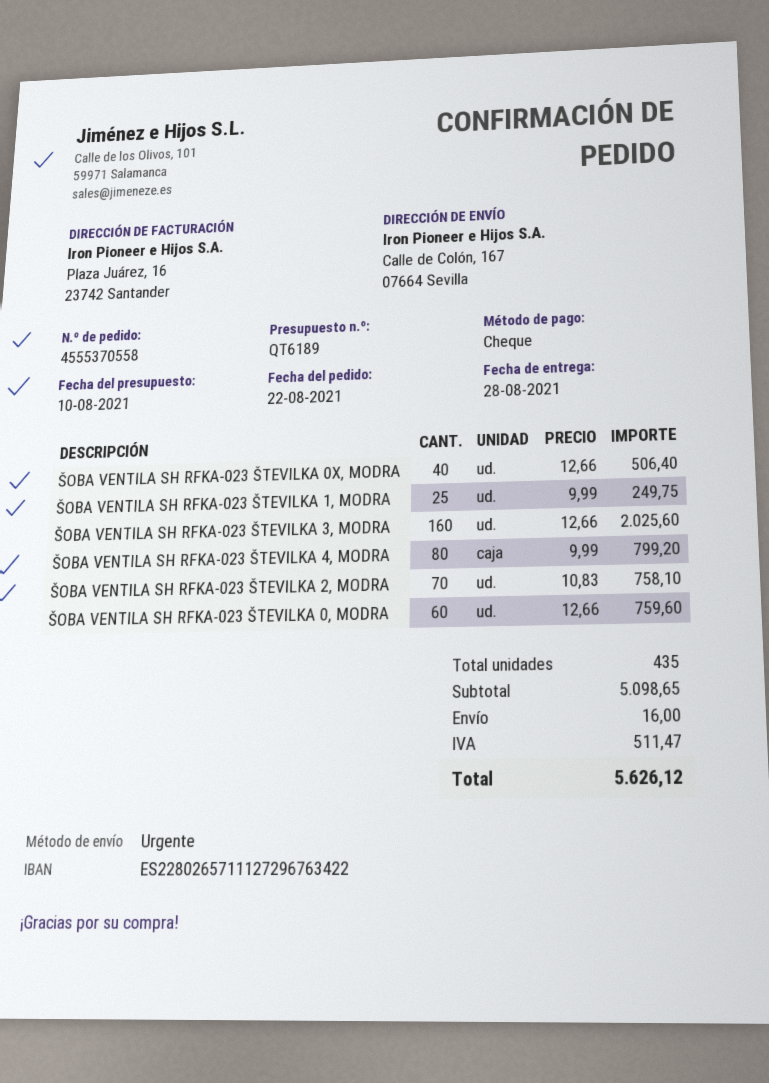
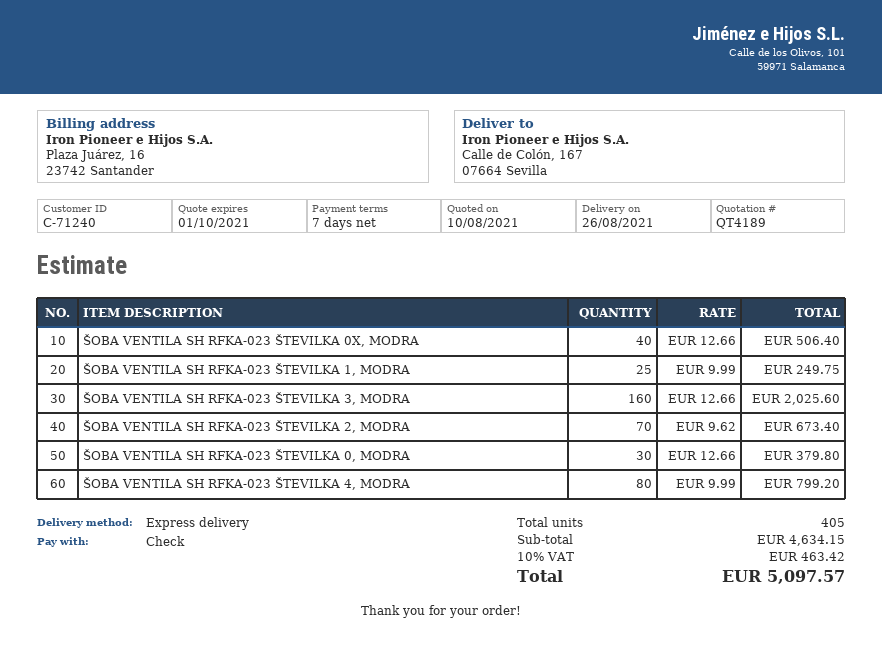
quote number: QT6189 -> QT4189
delivery date: 2021-08-28 -> 2021-08-26
ŠOBA VENTILA SH RFKA-023 ŠTEVILKA 2, MODRA: 70 x 10.83 = 758.10 -> 70 x 9.62 = 673.40
ŠOBA VENTILA SH RFKA-023 ŠTEVILKA 0, MODRA: 60 x 12.66 = 759.60 -> 30 x 12.66 = 379.80
total quantity: 435 -> 405
subtotal: 5098.65 -> 4634.15
shipping: 16.00 -> none
tax: 511.47 -> 463.42
total: 5626.12 -> 5097.57

